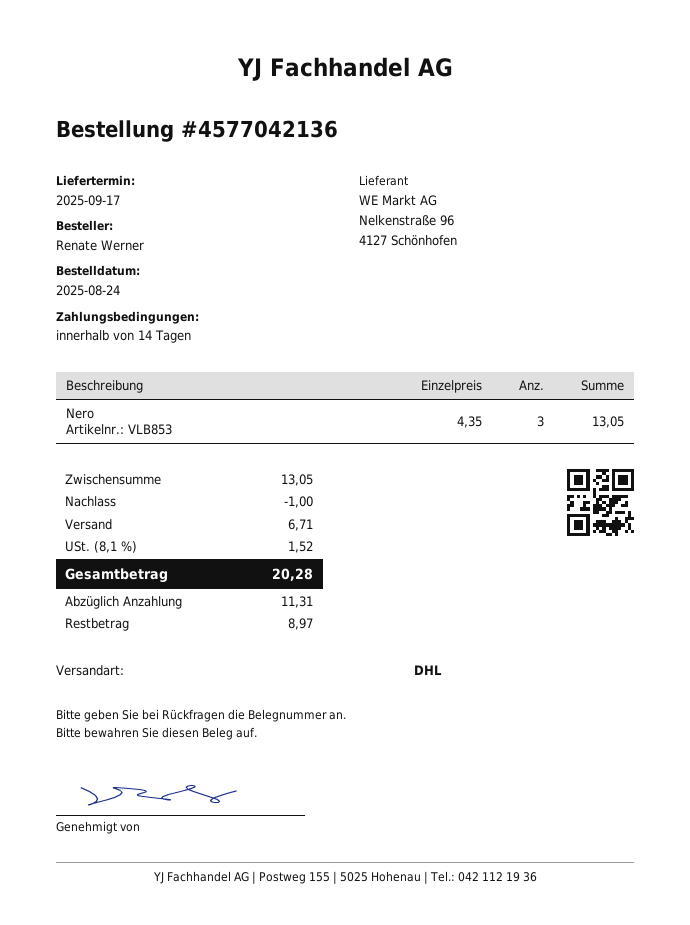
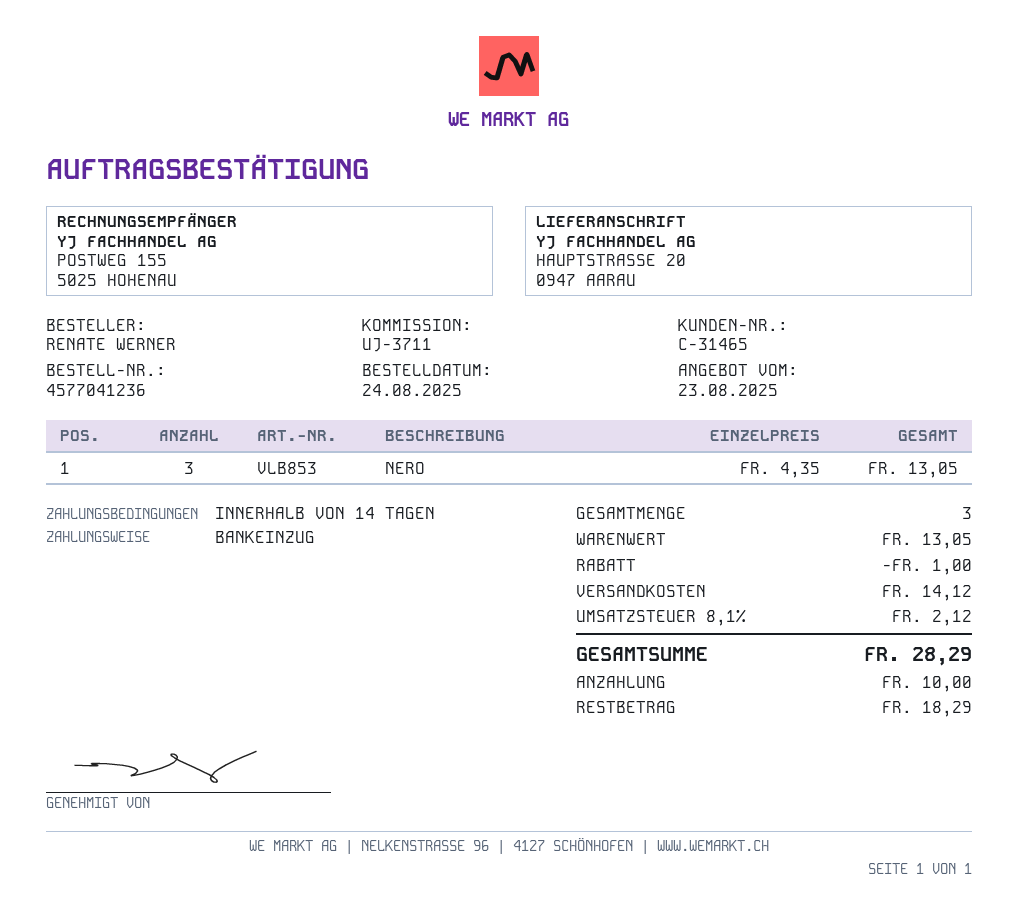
order number: 4577042136 -> 4577041236
shipping: 6.71 -> 14.12
tax: 8.1% = 1.52 -> 8.1% = 2.12
total: 20.28 -> 28.29
deposit: 11.31 -> 10.00
balance: 8.97 -> 18.29

